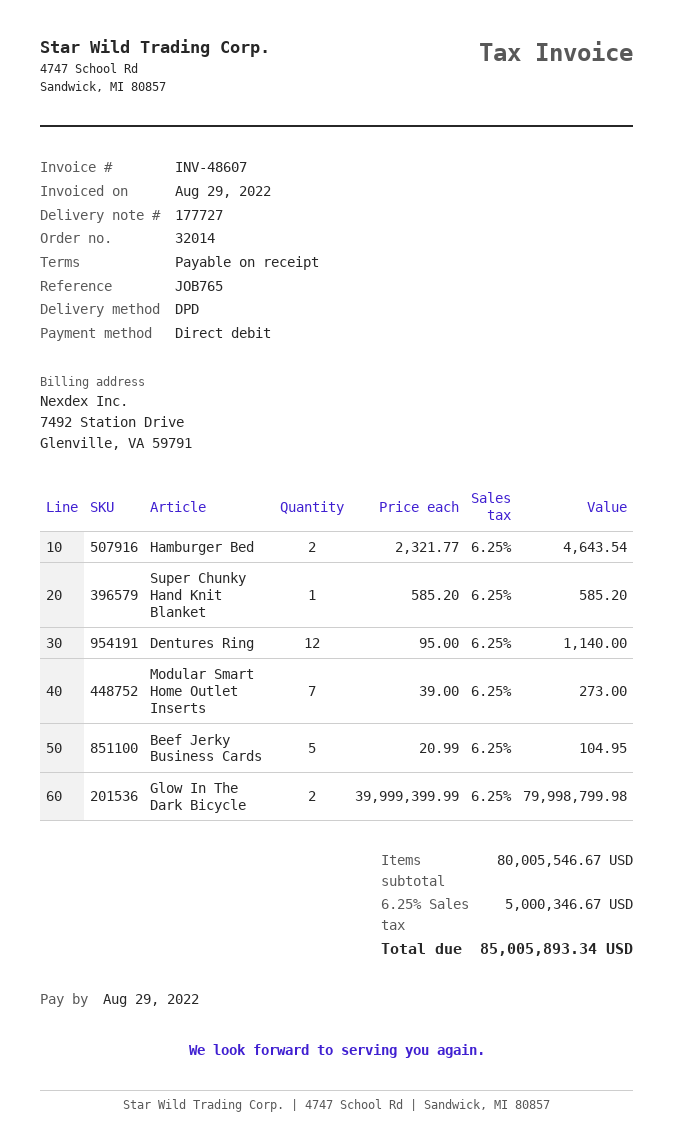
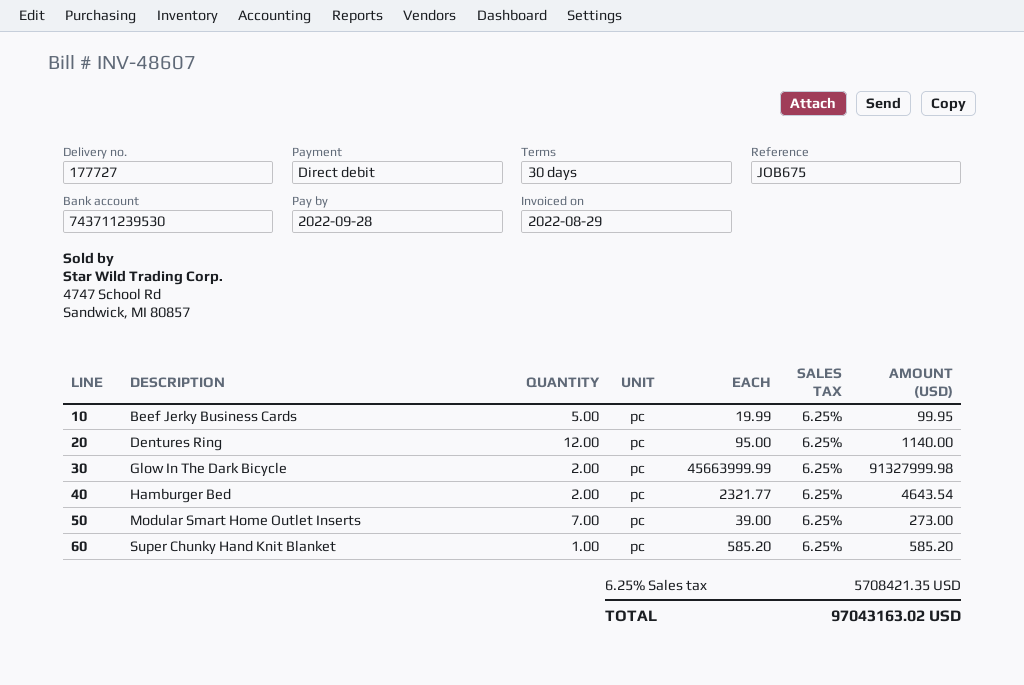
payment terms: on receipt -> 30 days
due date: 2022-08-29 -> 2022-09-28
reference: JOB765 -> JOB675
Beef Jerky Business Cards: 5 x 20.99 = 104.95 -> 5 x 19.99 = 99.95
Glow In The Dark Bicycle: 2 x 39999399.99 = 79998799.98 -> 2 x 45663999.99 = 91327999.98
tax: 6.25% = 5000346.67 -> 6.25% = 5708421.35
total: 85005893.34 -> 97043163.02

